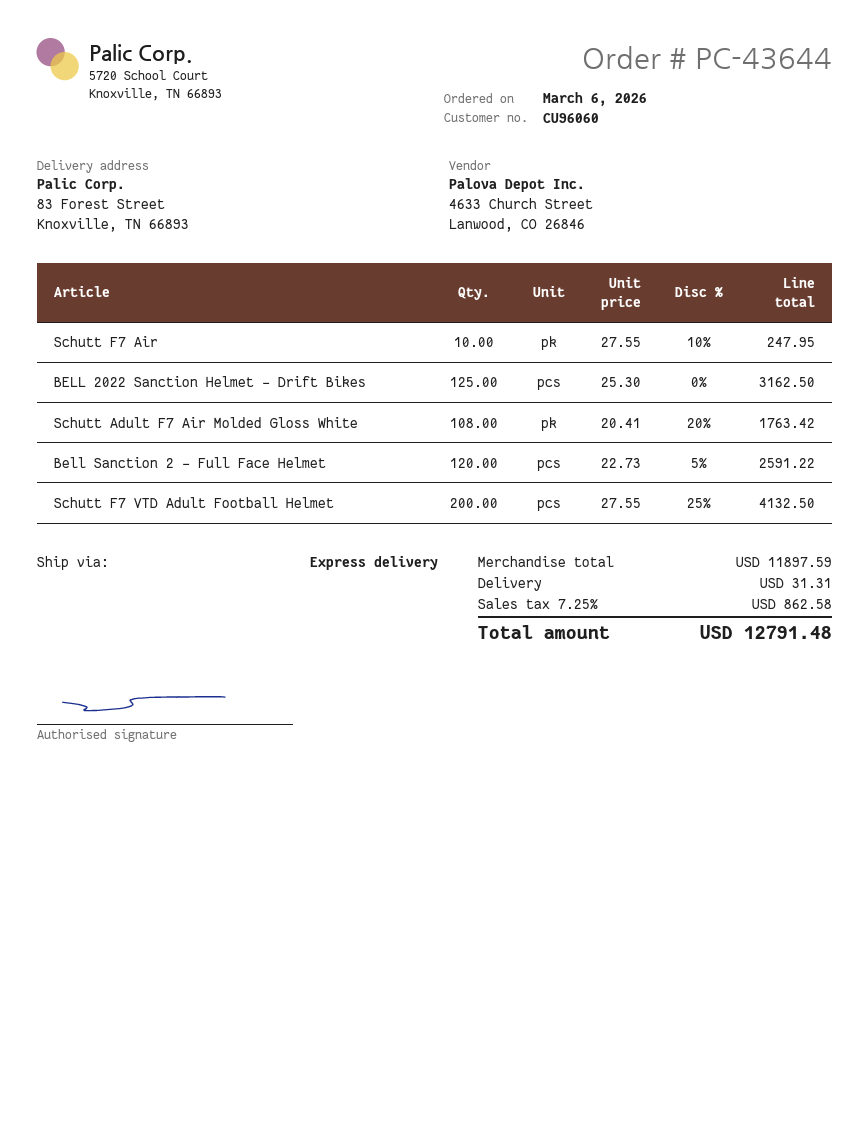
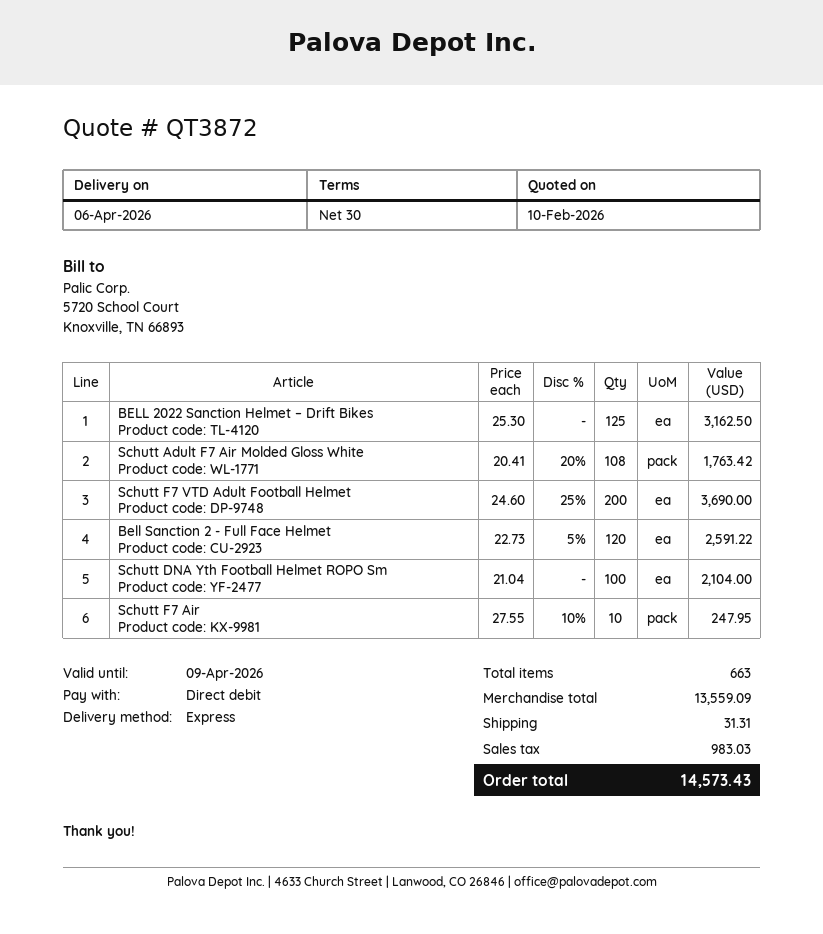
Schutt F7 VTD Adult Football Helmet: 200 x 27.55 - 25% = 4132.50 -> 200 x 24.60 - 25% = 3690.00
Schutt DNA Yth Football Helmet ROPO Sm: none -> 100 x 21.04 = 2104.00
subtotal: 11897.59 -> 13559.09
tax: 862.58 -> 983.03
total: 12791.48 -> 14573.43

